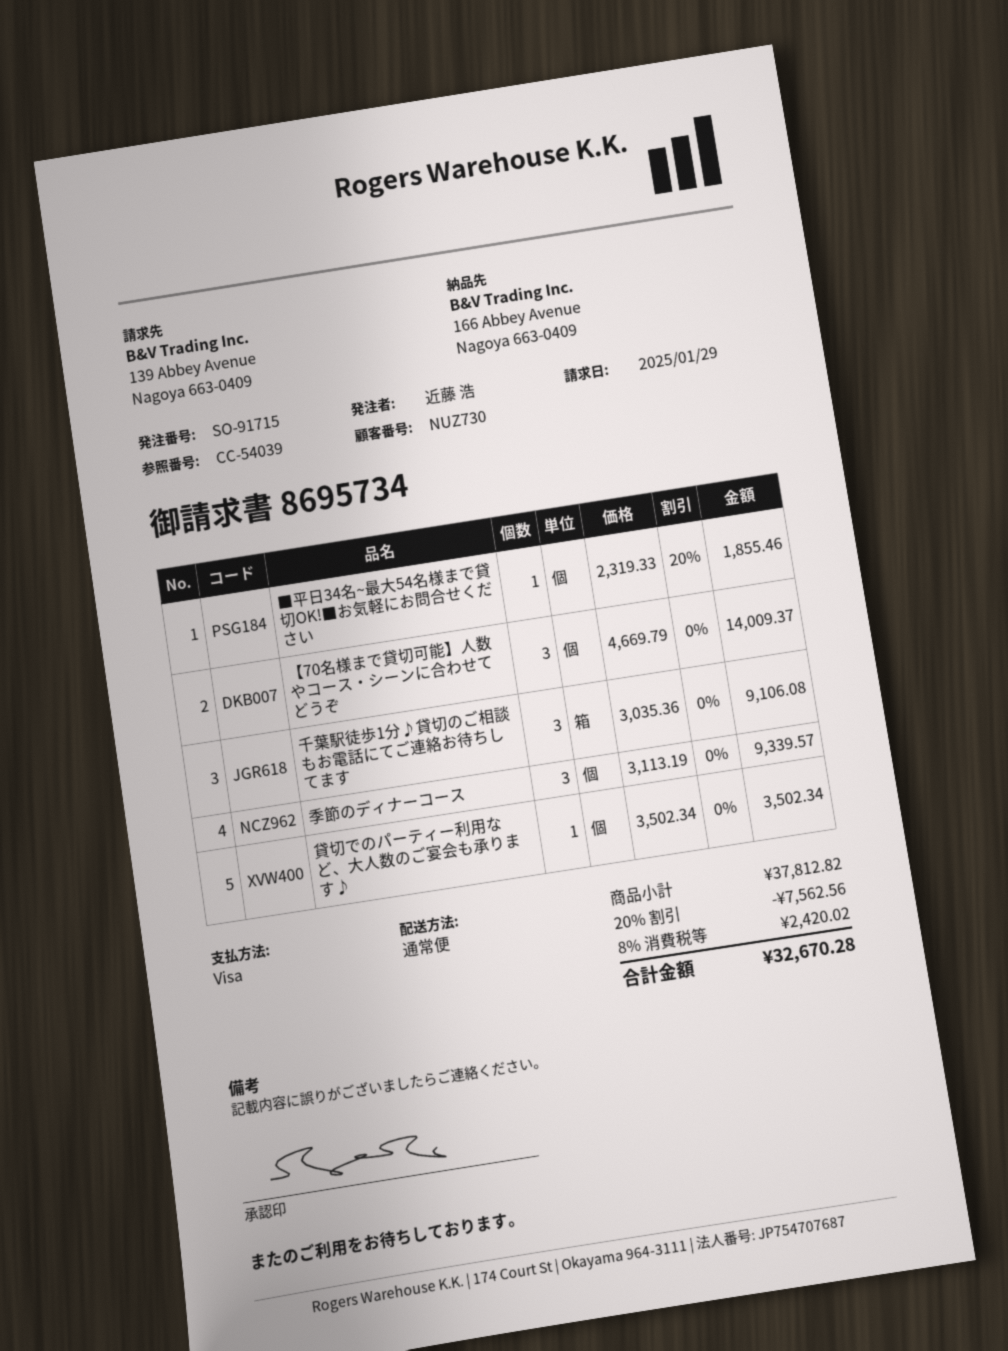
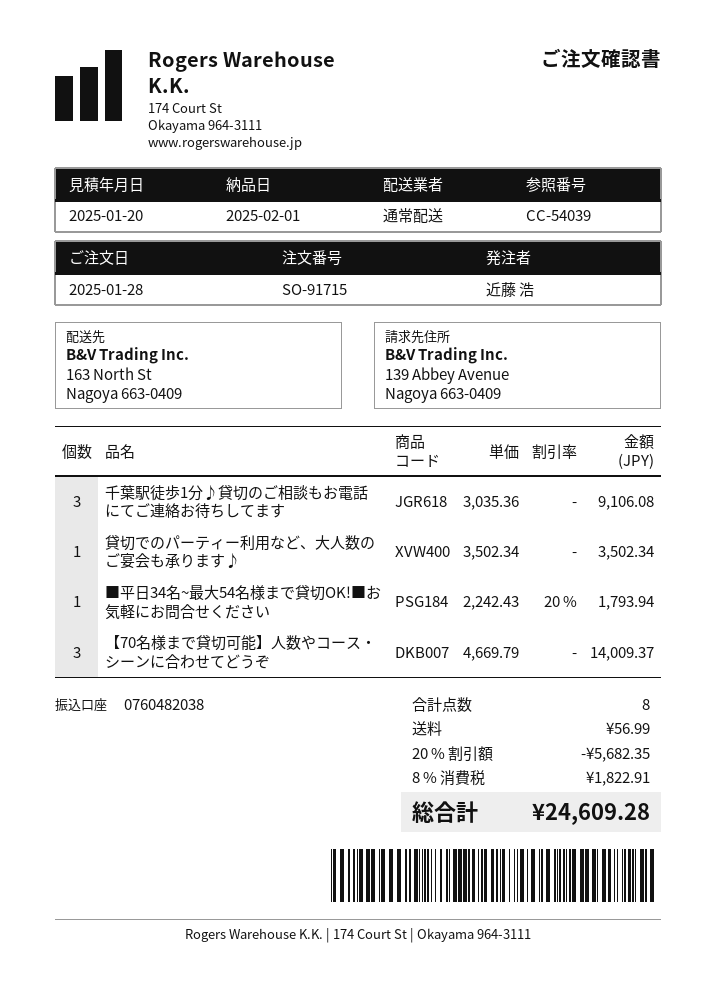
ship to: 166 Abbey Avenue, Nagoya 663-0409 -> 163 North St, Nagoya 663-0409
■平日34名~最大54名様まで貸切OK!■お気軽にお問合せください: 1 x 2319.33 - 20% = 1855.46 -> 1 x 2242.43 - 20% = 1793.94
季節のディナーコース: 3 x 3113.19 = 9339.57 -> none
discount: 20% = 7562.56 -> 20% = 5682.35
shipping: none -> 56.99
tax: 8% = 2420.02 -> 8% = 1822.91
total: 32670.28 -> 24609.28

